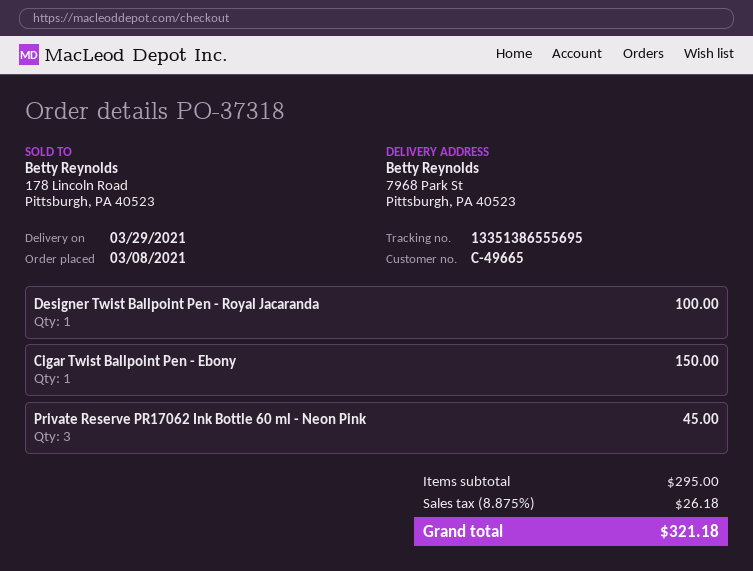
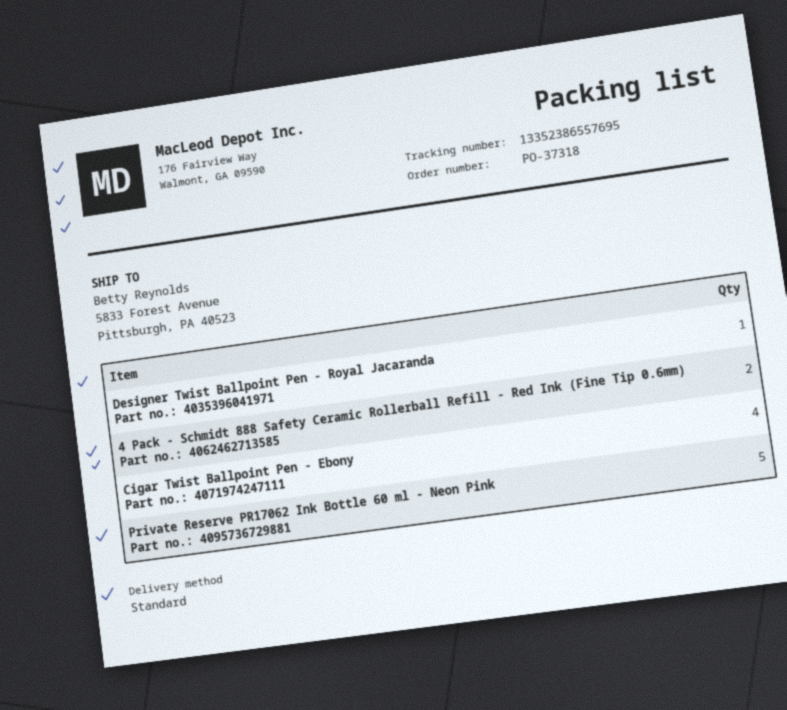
tracking number: 13351386555695 -> 13352386557695
ship to: 7968 Park St, Pittsburgh, PA 40523 -> 5833 Forest Avenue, Pittsburgh, PA 40523
Cigar Twist Ballpoint Pen - Ebony: 1 -> 4
Private Reserve PR17062 Ink Bottle 60 ml - Neon Pink: 3 -> 5
4 Pack - Schmidt 888 Safety Ceramic Rollerball Refill - Red Ink (Fine Tip 0.6mm): none -> 2

